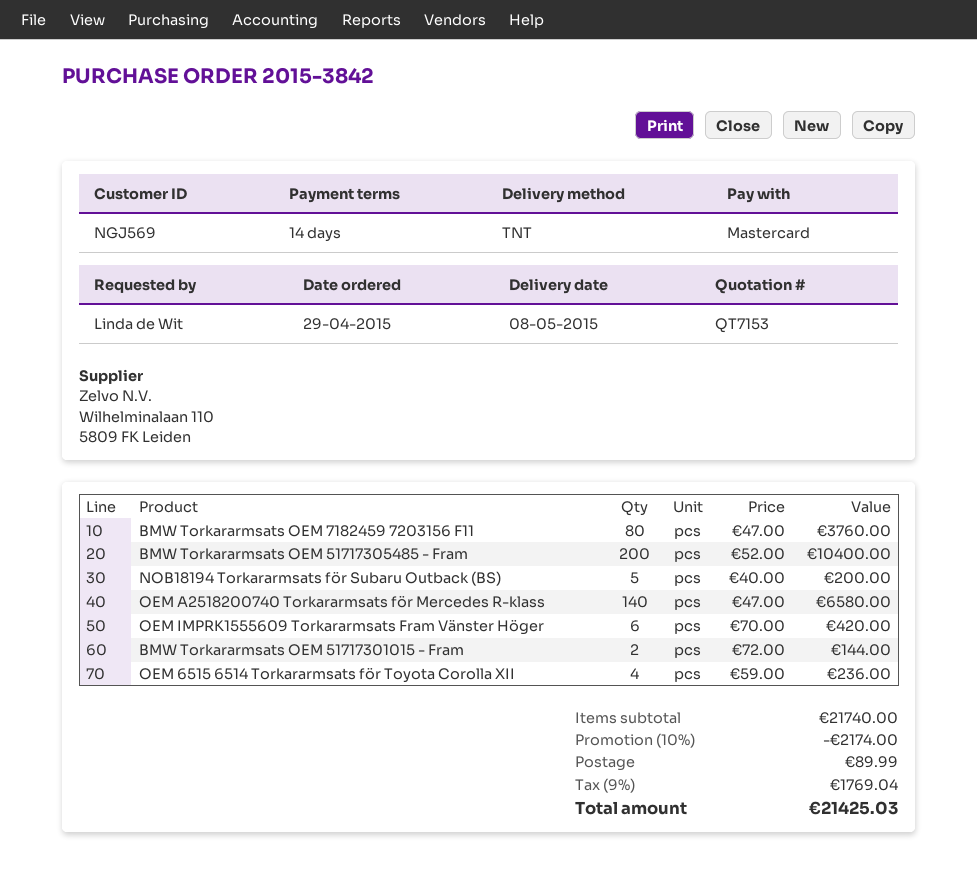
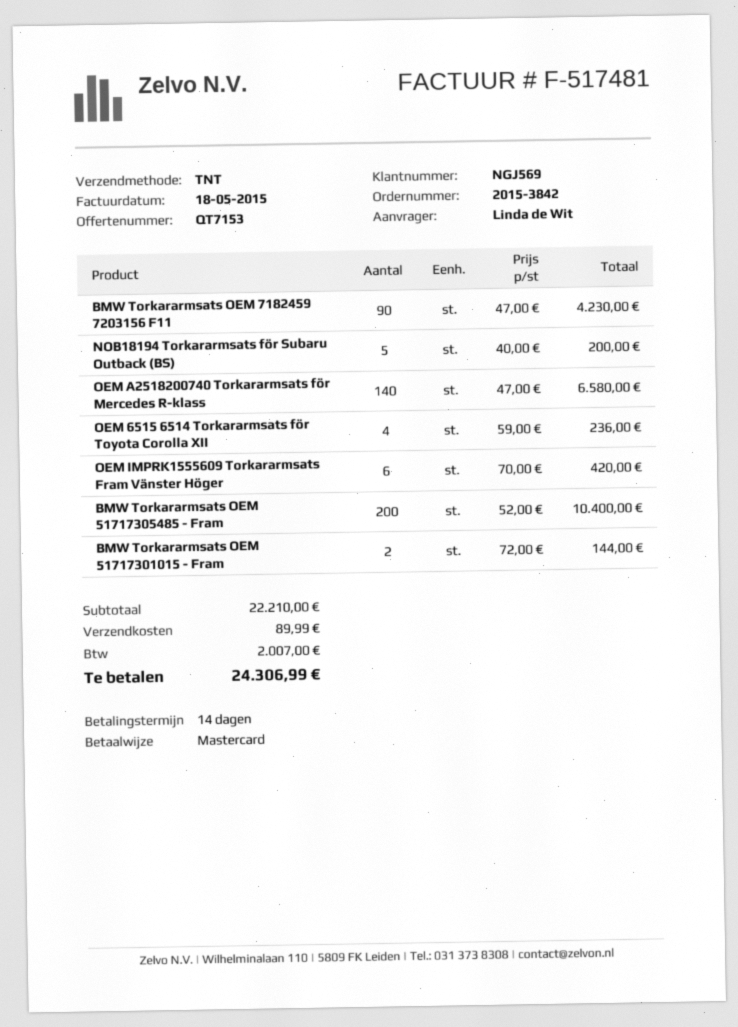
BMW Torkararmsats OEM 7182459 7203156 F11: 80 x 47.00 = 3760.00 -> 90 x 47.00 = 4230.00
subtotal: 21740.00 -> 22210.00
discount: 10% = 2174.00 -> none
tax: 1769.04 -> 2007.00
total: 21425.03 -> 24306.99

